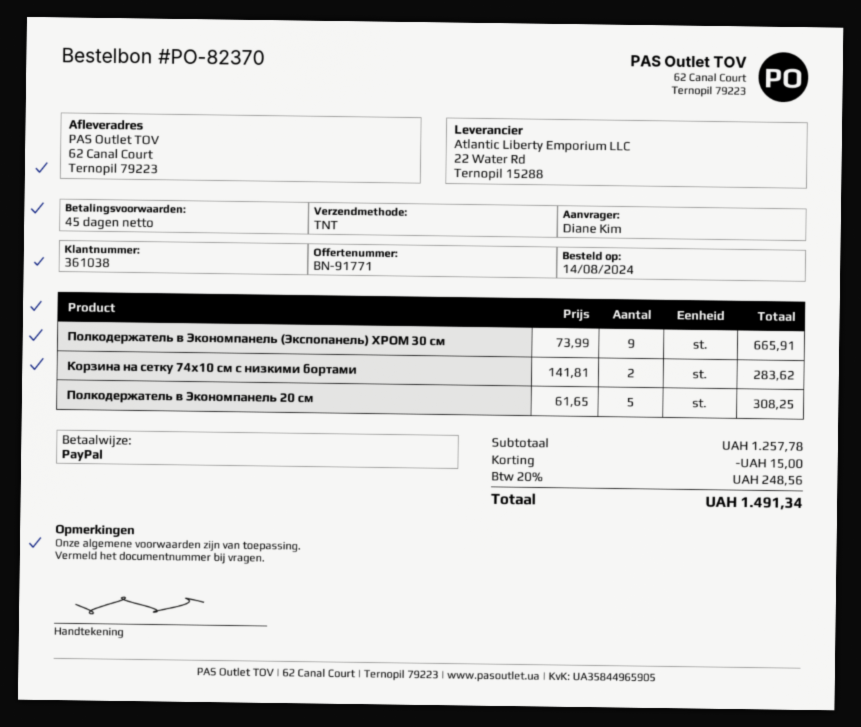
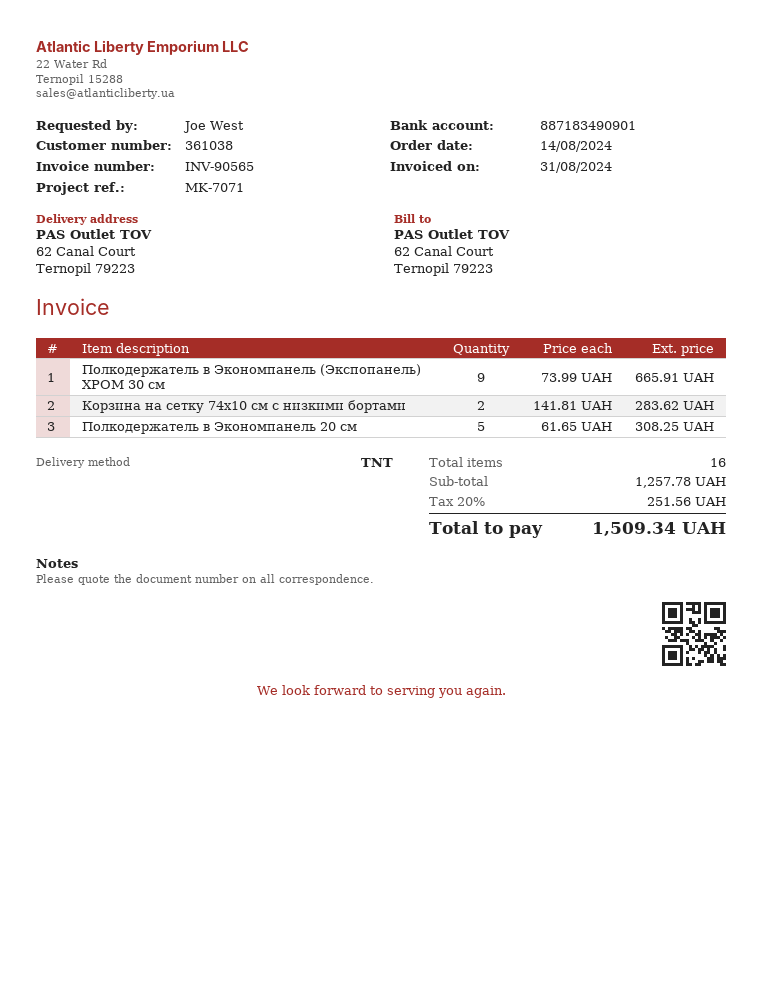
ordered by: Diane Kim -> Joe West
discount: 15.00 -> none
tax: 20% = 248.56 -> 20% = 251.56
total: 1491.34 -> 1509.34

